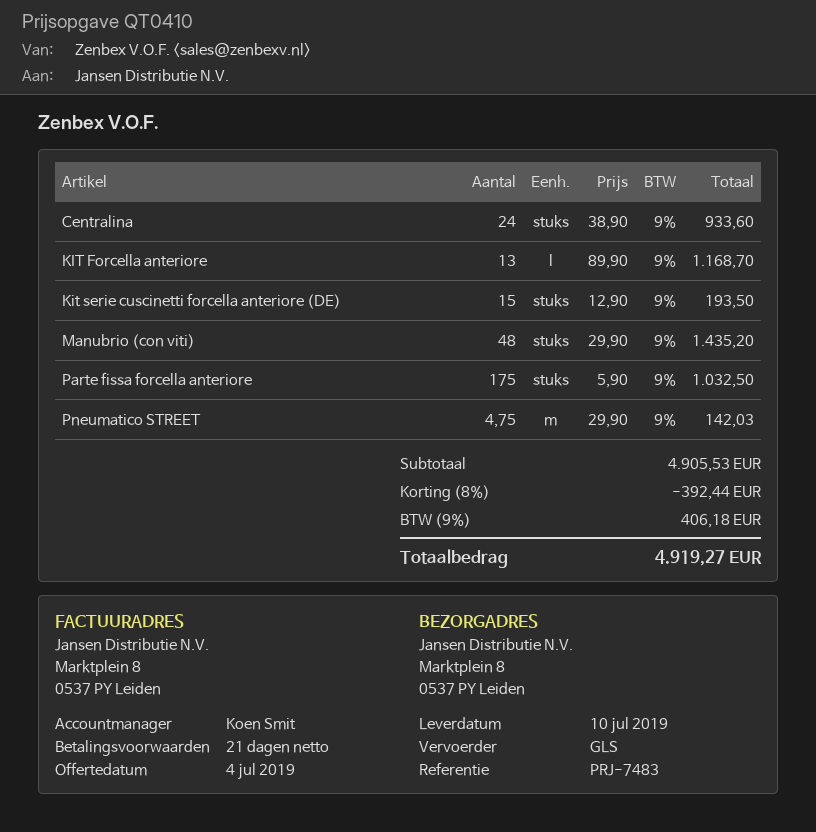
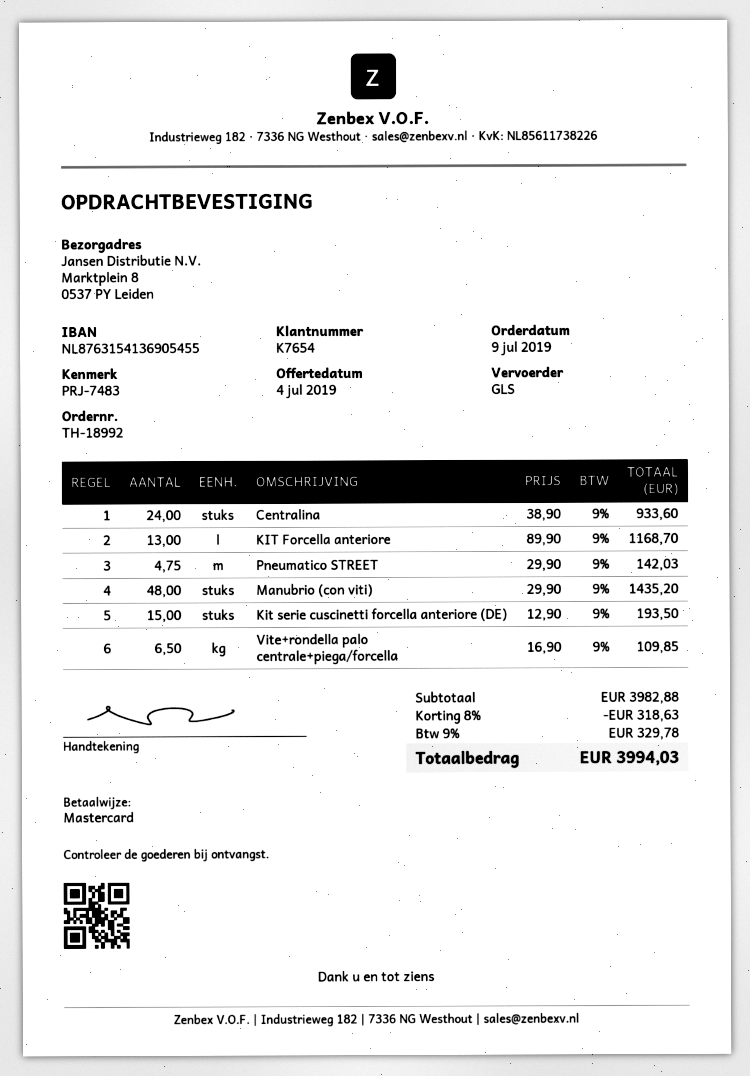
Parte fissa forcella anteriore: 175 x 5.90 = 1032.50 -> none
Vite+rondella palo centrale+piega/forcella: none -> 6.5 x 16.90 = 109.85
subtotal: 4905.53 -> 3982.88
discount: 8% = 392.44 -> 8% = 318.63
tax: 9% = 406.18 -> 9% = 329.78
total: 4919.27 -> 3994.03

